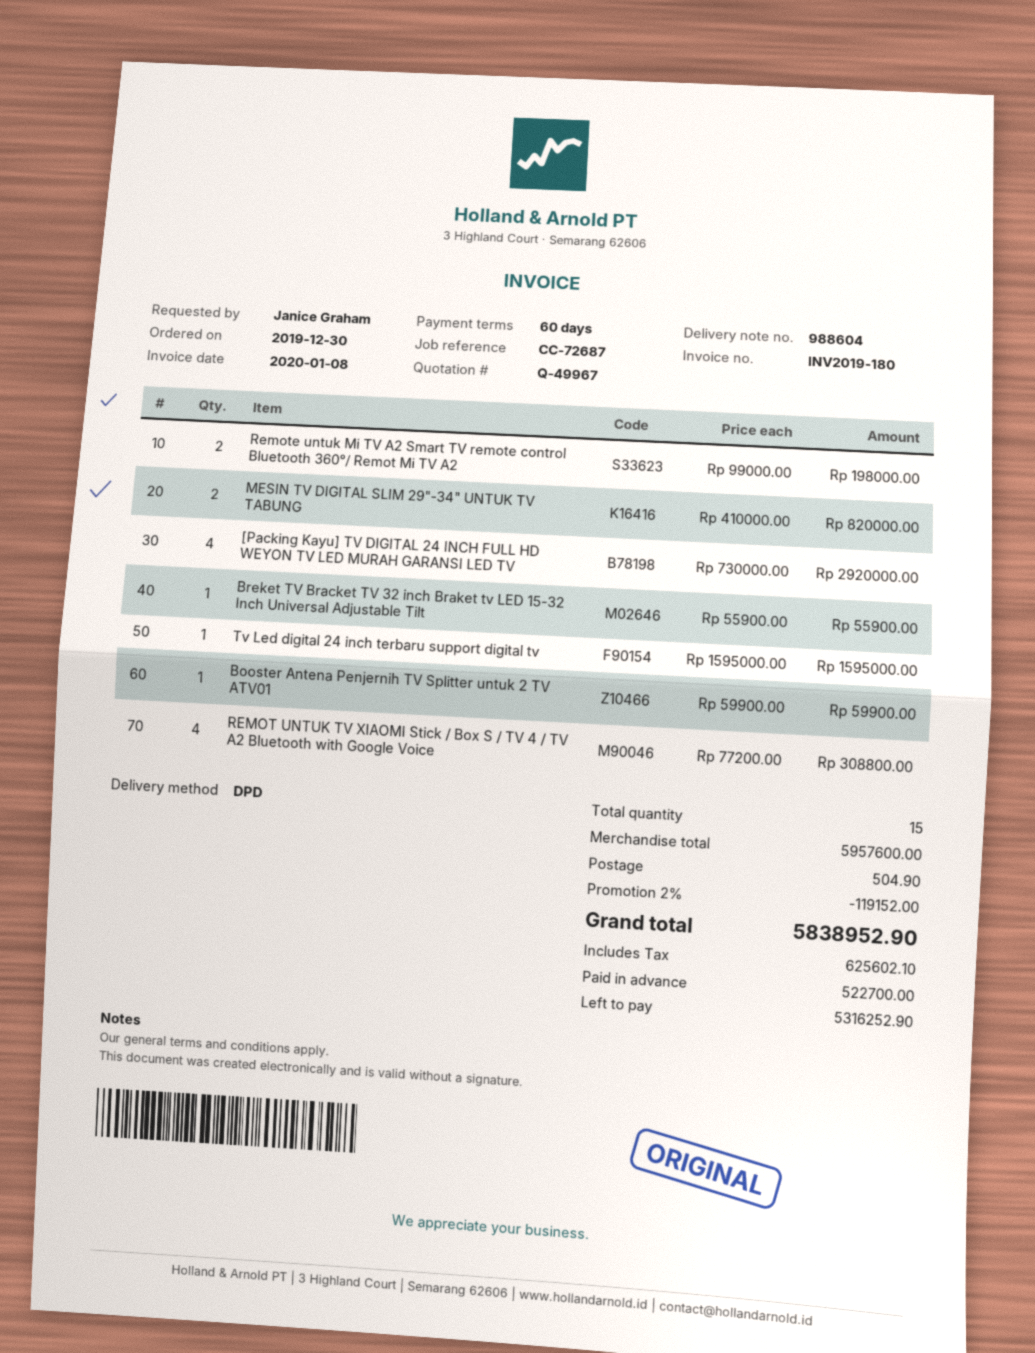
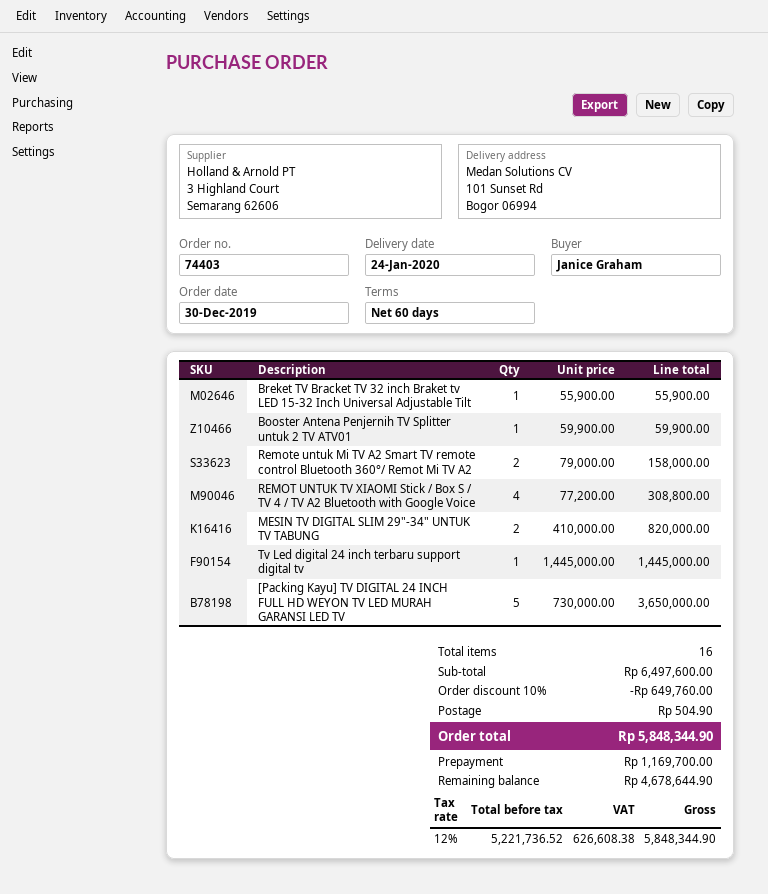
Remote untuk Mi TV A2 Smart TV remote control Bluetooth 360°/ Remot Mi TV A2: 2 x 99000.00 = 198000.00 -> 2 x 79000.00 = 158000.00
[Packing Kayu] TV DIGITAL 24 INCH FULL HD WEYON TV LED MURAH GARANSI LED TV: 4 x 730000.00 = 2920000.00 -> 5 x 730000.00 = 3650000.00
Tv Led digital 24 inch terbaru support digital tv: 1 x 1595000.00 = 1595000.00 -> 1 x 1445000.00 = 1445000.00
total quantity: 15 -> 16
subtotal: 5957600.00 -> 6497600.00
discount: 2% = 119152.00 -> 10% = 649760.00
tax: 625602.10 -> 626608.38
total: 5838952.90 -> 5848344.90
deposit: 522700.00 -> 1169700.00
balance: 5316252.90 -> 4678644.90

